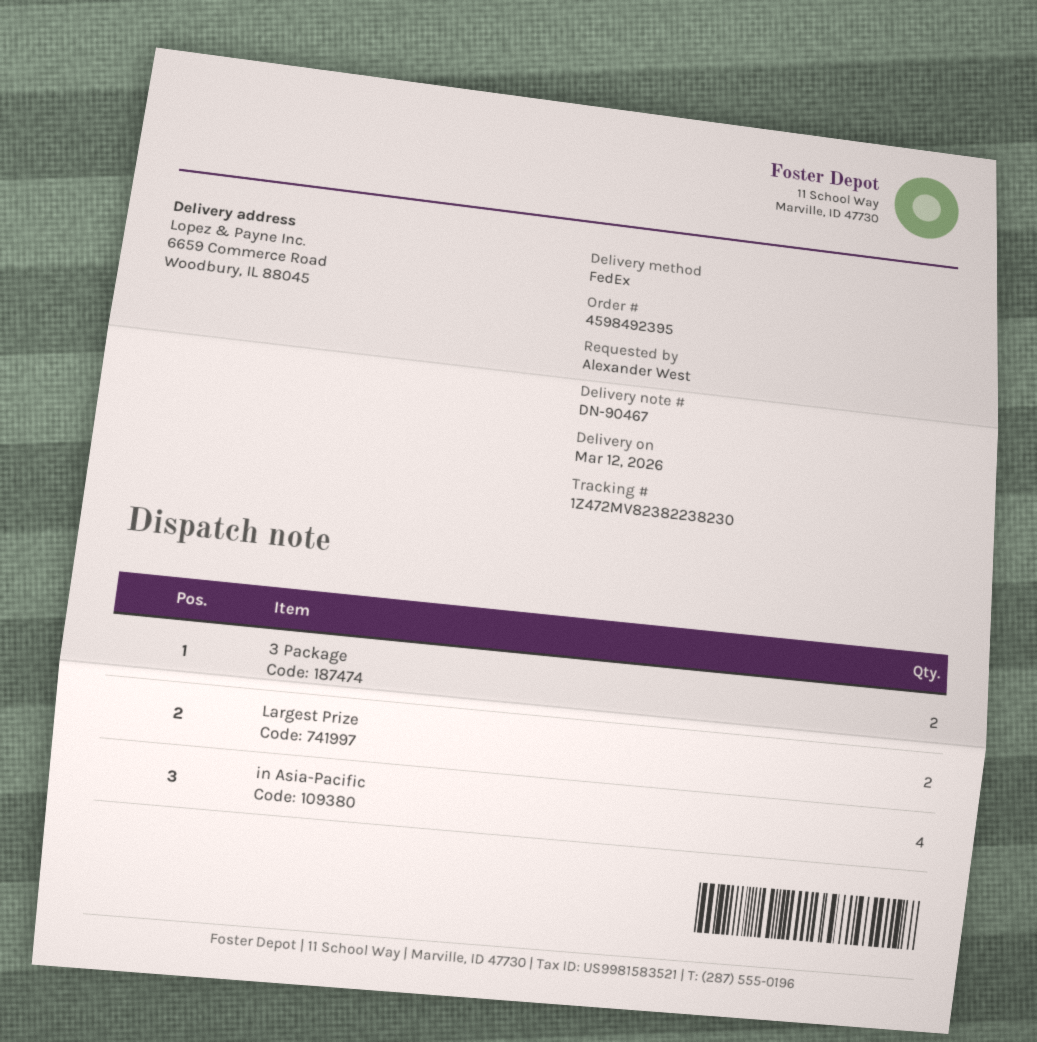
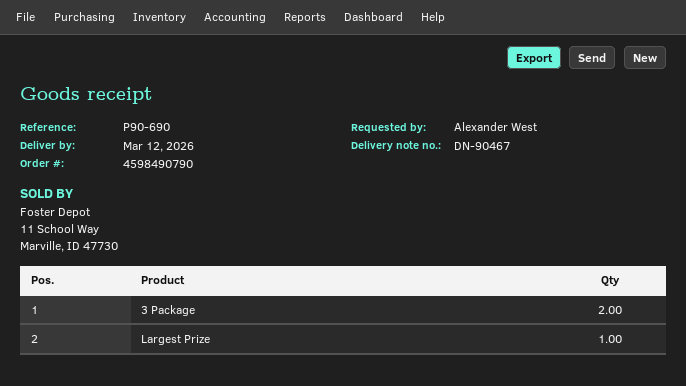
order number: 4598492395 -> 4598490790
Largest Prize: 2 -> 1
in Asia-Pacific: 4 -> none

